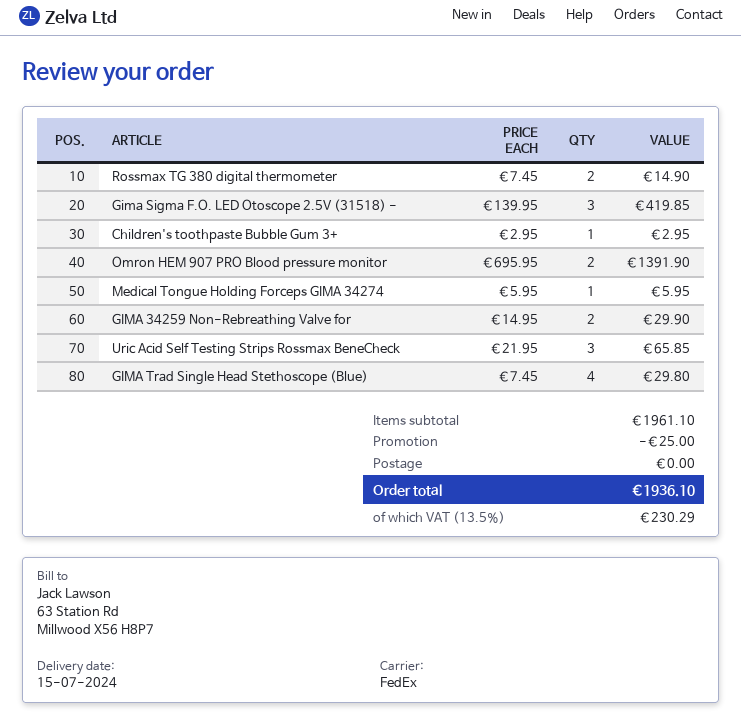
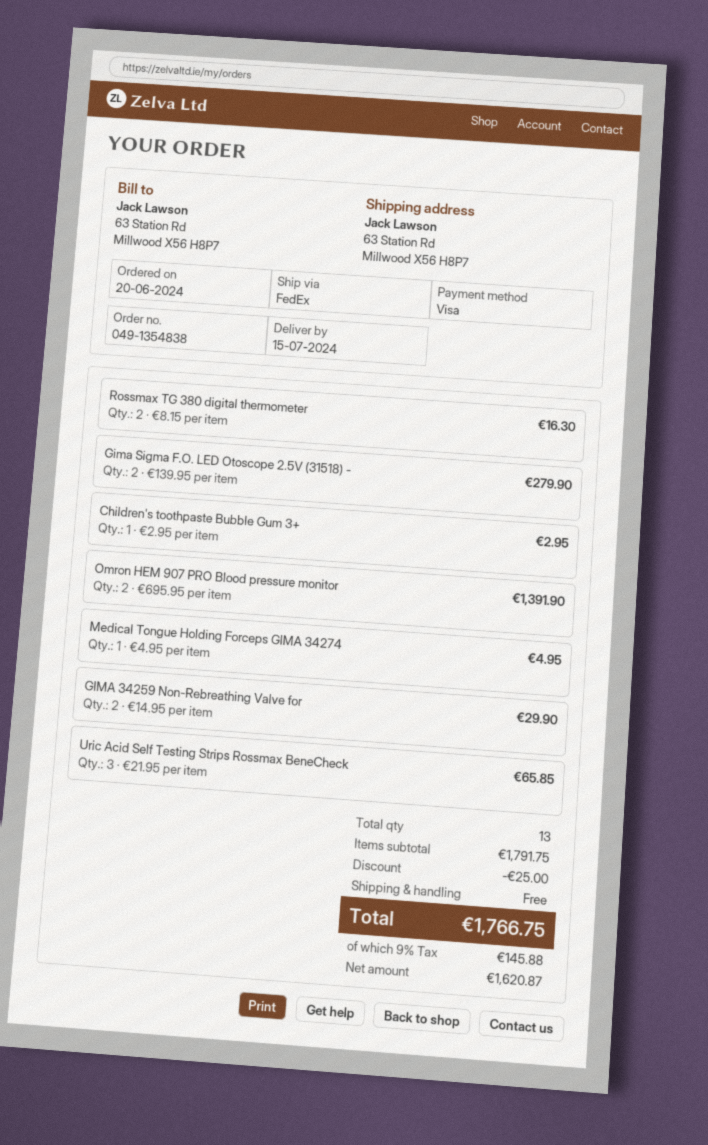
Rossmax TG 380 digital thermometer: 2 x 7.45 = 14.90 -> 2 x 8.15 = 16.30
Gima Sigma F.O. LED Otoscope 2.5V (31518) -: 3 x 139.95 = 419.85 -> 2 x 139.95 = 279.90
Medical Tongue Holding Forceps GIMA 34274: 1 x 5.95 = 5.95 -> 1 x 4.95 = 4.95
GIMA Trad Single Head Stethoscope (Blue): 4 x 7.45 = 29.80 -> none
subtotal: 1961.10 -> 1791.75
tax: 13.5% = 230.29 -> 9% = 145.88
total: 1936.10 -> 1766.75

